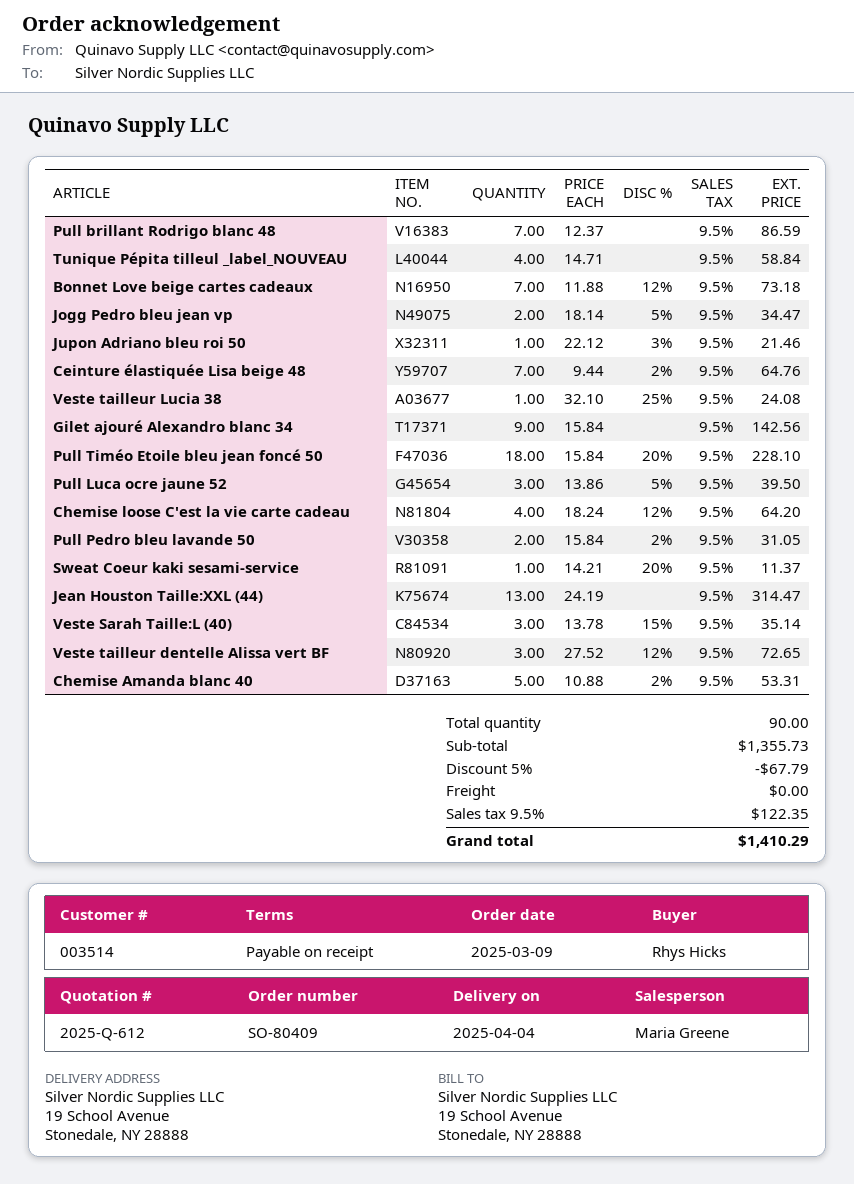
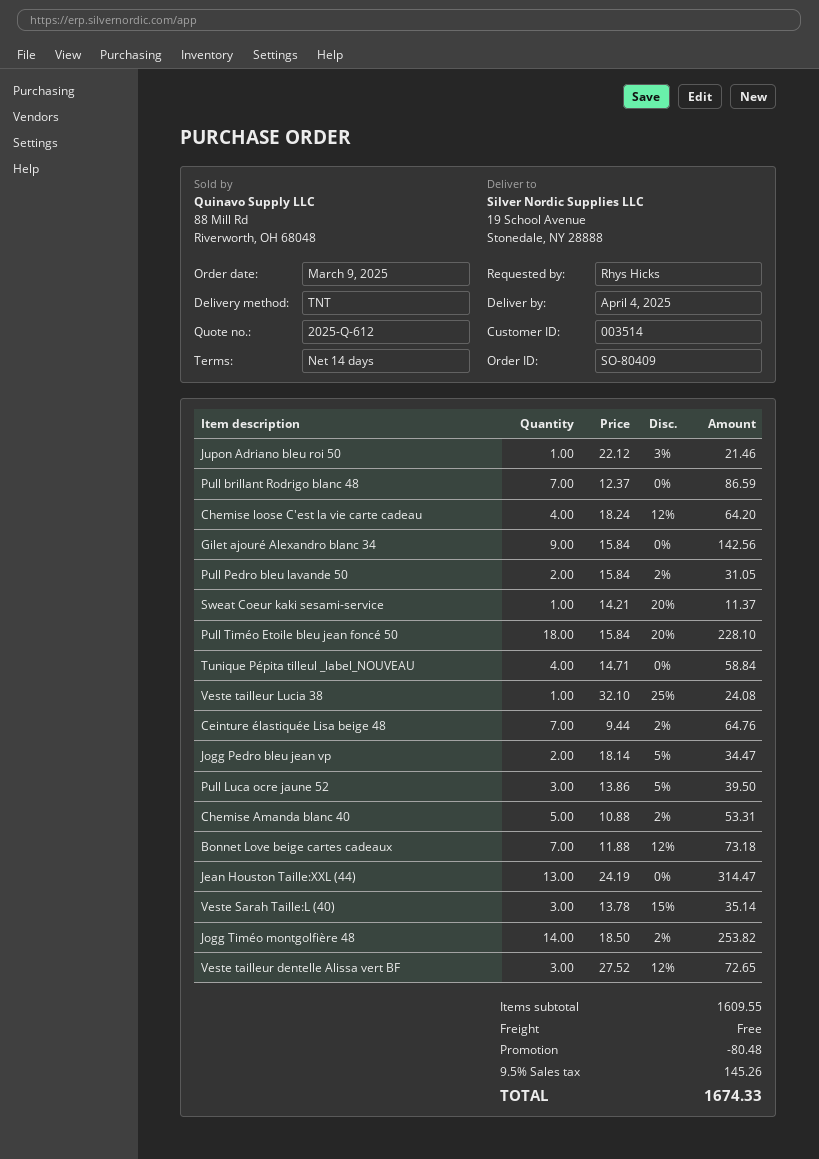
payment terms: on receipt -> 14 days
Jogg Timéo montgolfière 48: none -> 14 x 18.50 - 2% = 253.82
subtotal: 1355.73 -> 1609.55
discount: 67.79 -> 80.48
tax: 9.5% = 122.35 -> 9.5% = 145.26
total: 1410.29 -> 1674.33

